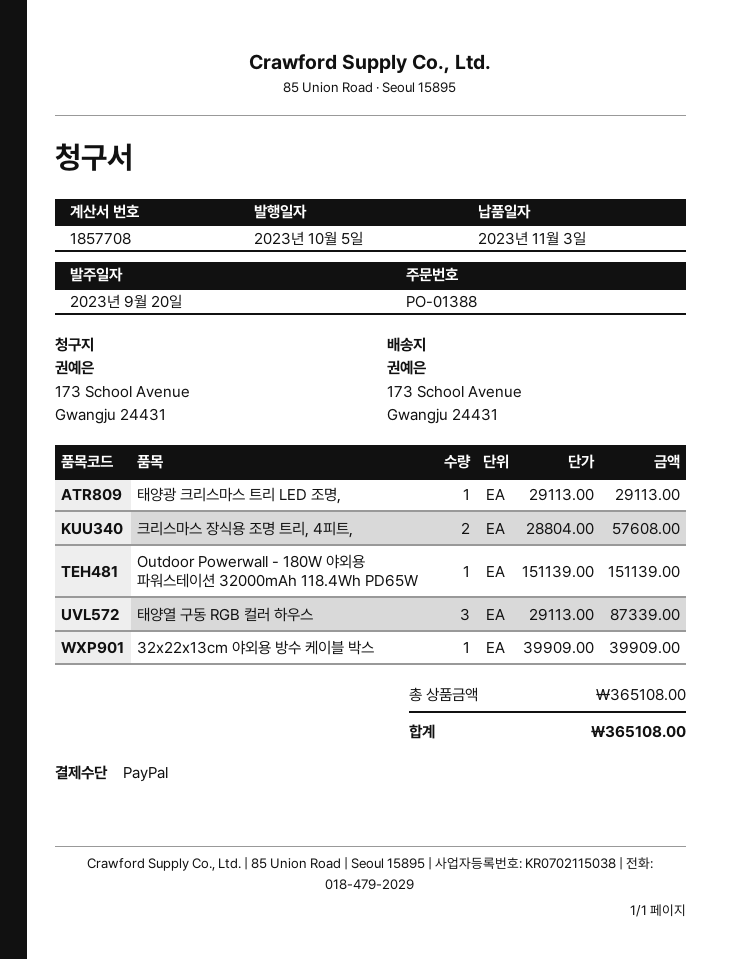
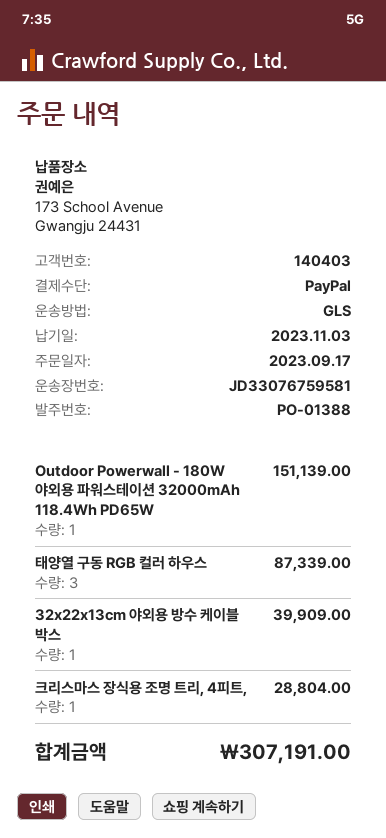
order date: 2023-09-20 -> 2023-09-17
태양광 크리스마스 트리 LED 조명,: 1 for 29113.00 -> none
크리스마스 장식용 조명 트리, 4피트,: 2 for 57608.00 -> 1 for 28804.00
total: 365108.00 -> 307191.00

